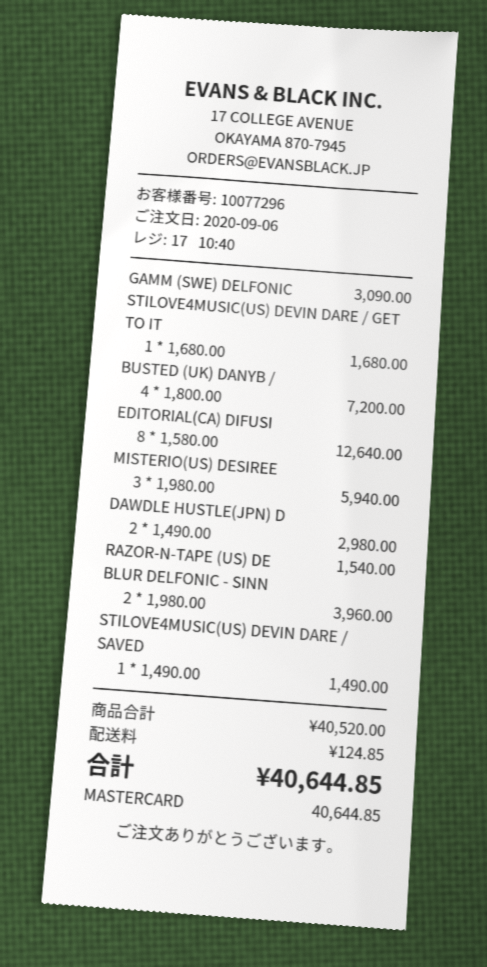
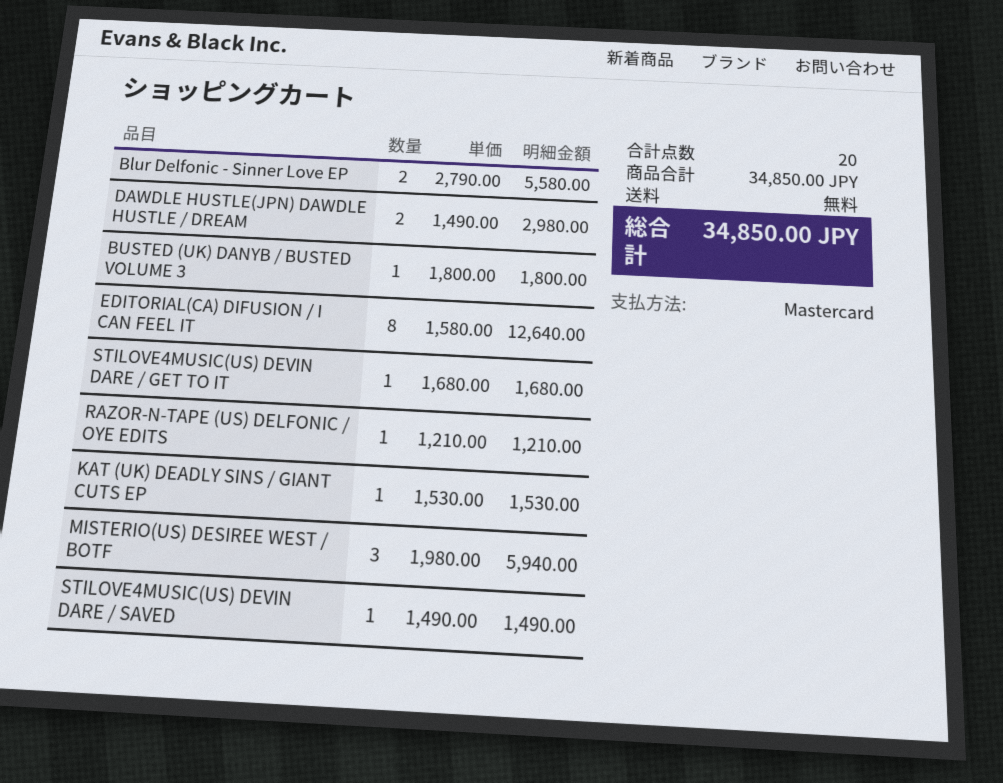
GAMM (SWE) DELFONIC: 1 x 3090.00 = 3090.00 -> none
BUSTED (UK) DANYB /: 4 x 1800.00 = 7200.00 -> 1 x 1800.00 = 1800.00
RAZOR-N-TAPE (US) DE: 1 x 1540.00 = 1540.00 -> 1 x 1210.00 = 1210.00
BLUR DELFONIC - SINN: 2 x 1980.00 = 3960.00 -> 2 x 2790.00 = 5580.00
KAT (UK) DEADLY SINS / GIANT CUTS EP: none -> 1 x 1530.00 = 1530.00
subtotal: 40520.00 -> 34850.00
shipping: 124.85 -> 0.00
total: 40644.85 -> 34850.00

